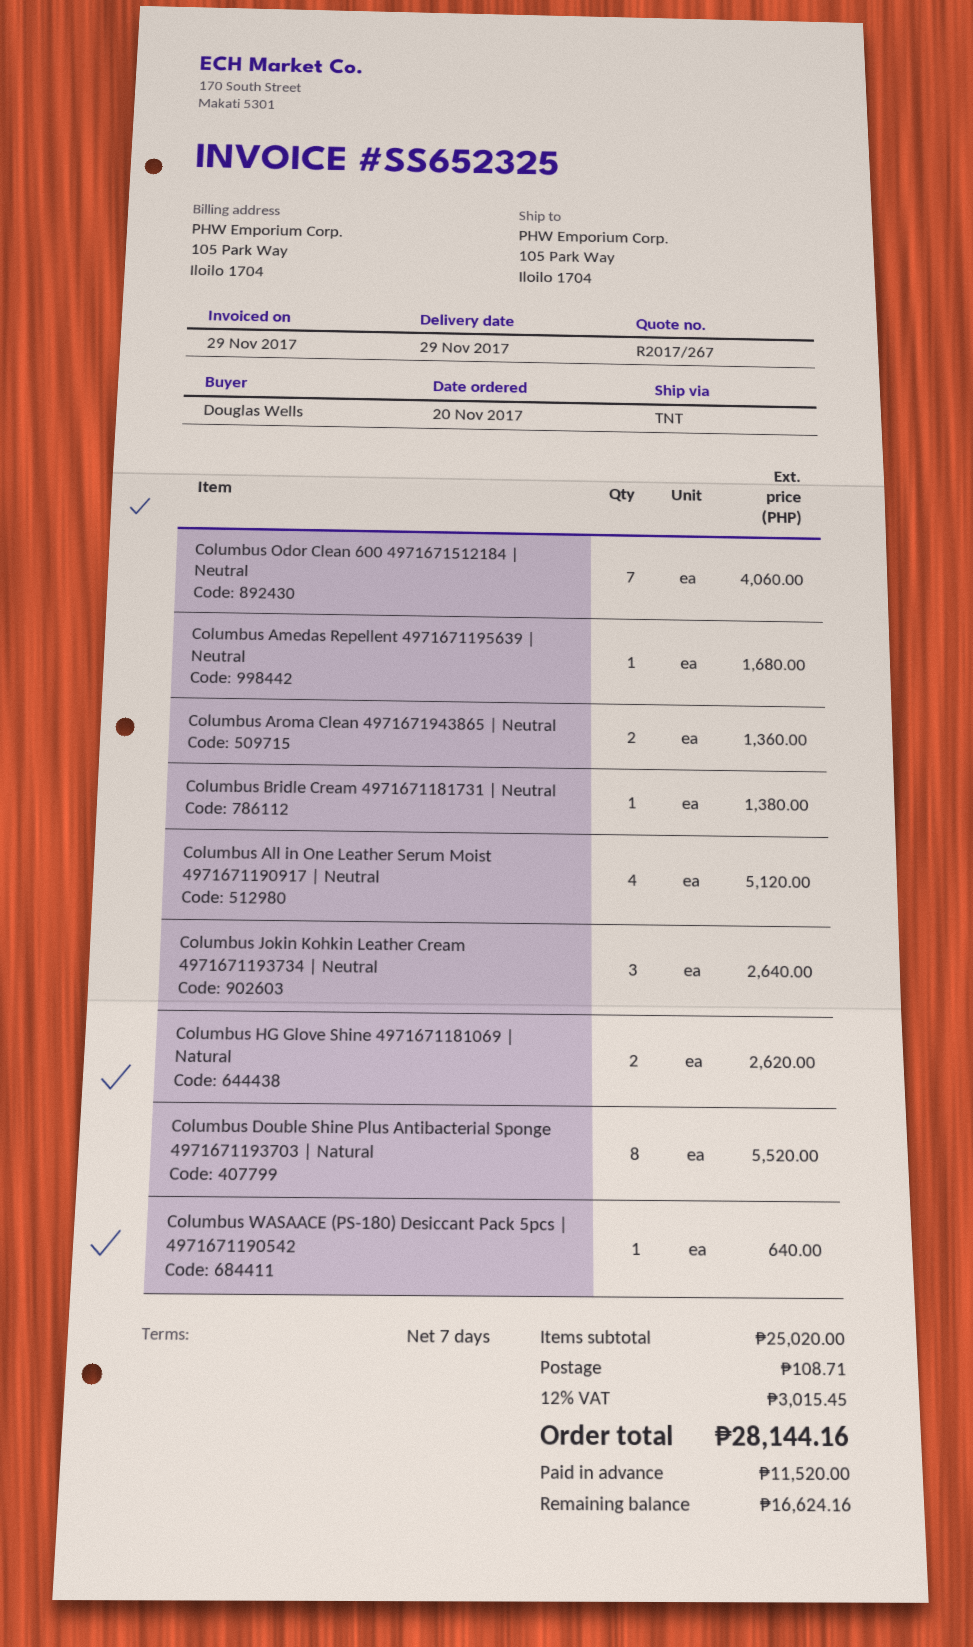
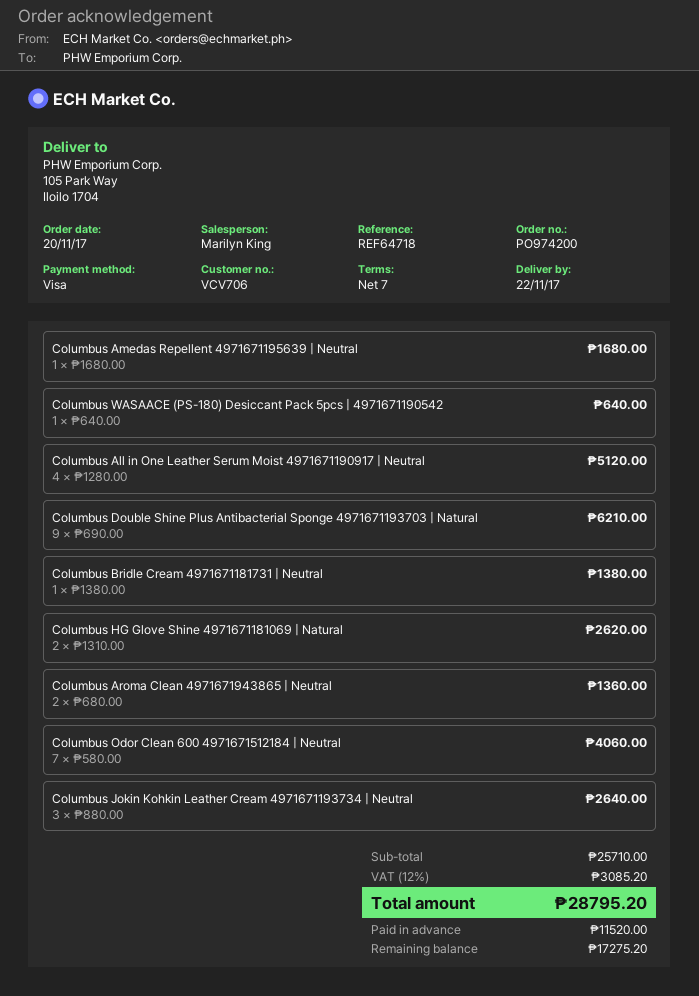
delivery date: 2017-11-29 -> 2017-11-22
Columbus Double Shine Plus Antibacterial Sponge 4971671193703 | Natural: 8 for 5520.00 -> 9 for 6210.00
subtotal: 25020.00 -> 25710.00
shipping: 108.71 -> none
tax: 12% = 3015.45 -> 12% = 3085.20
total: 28144.16 -> 28795.20
balance: 16624.16 -> 17275.20

